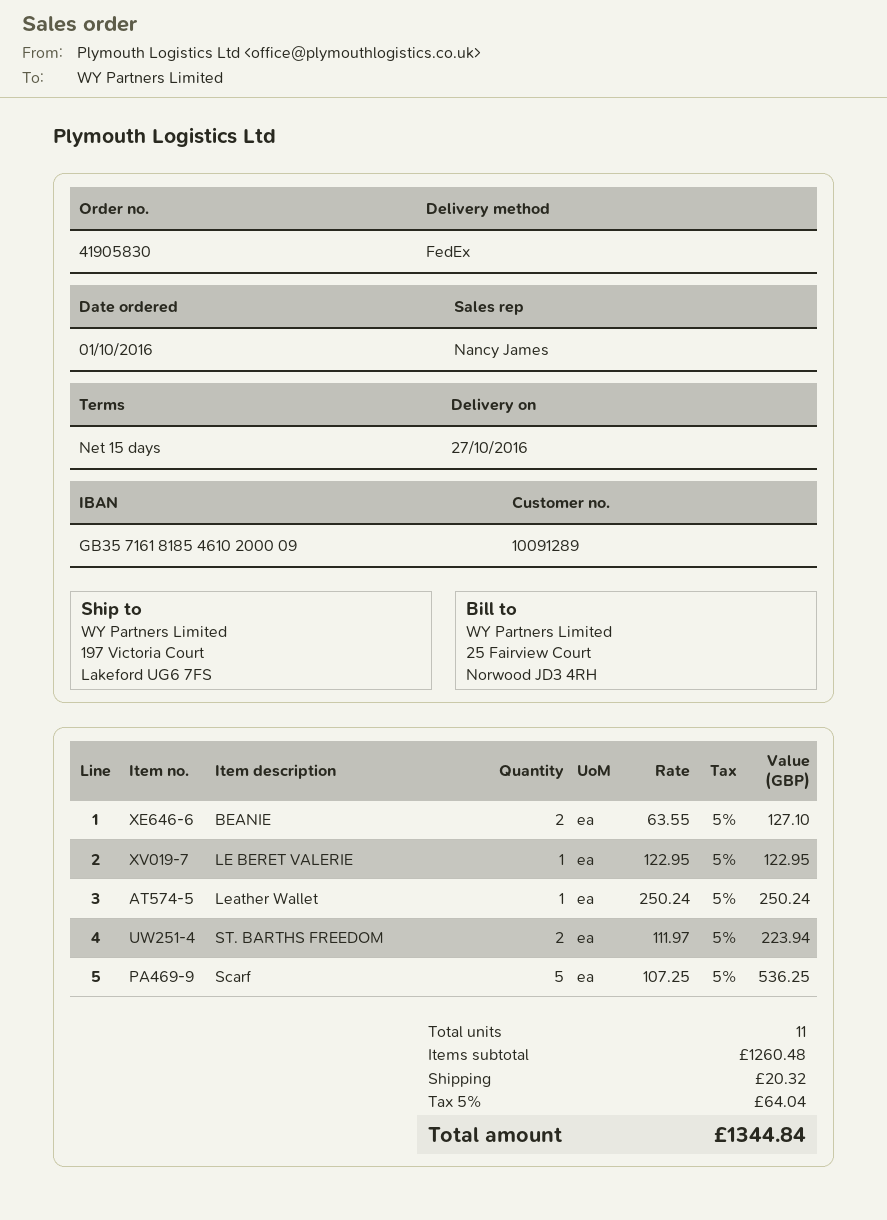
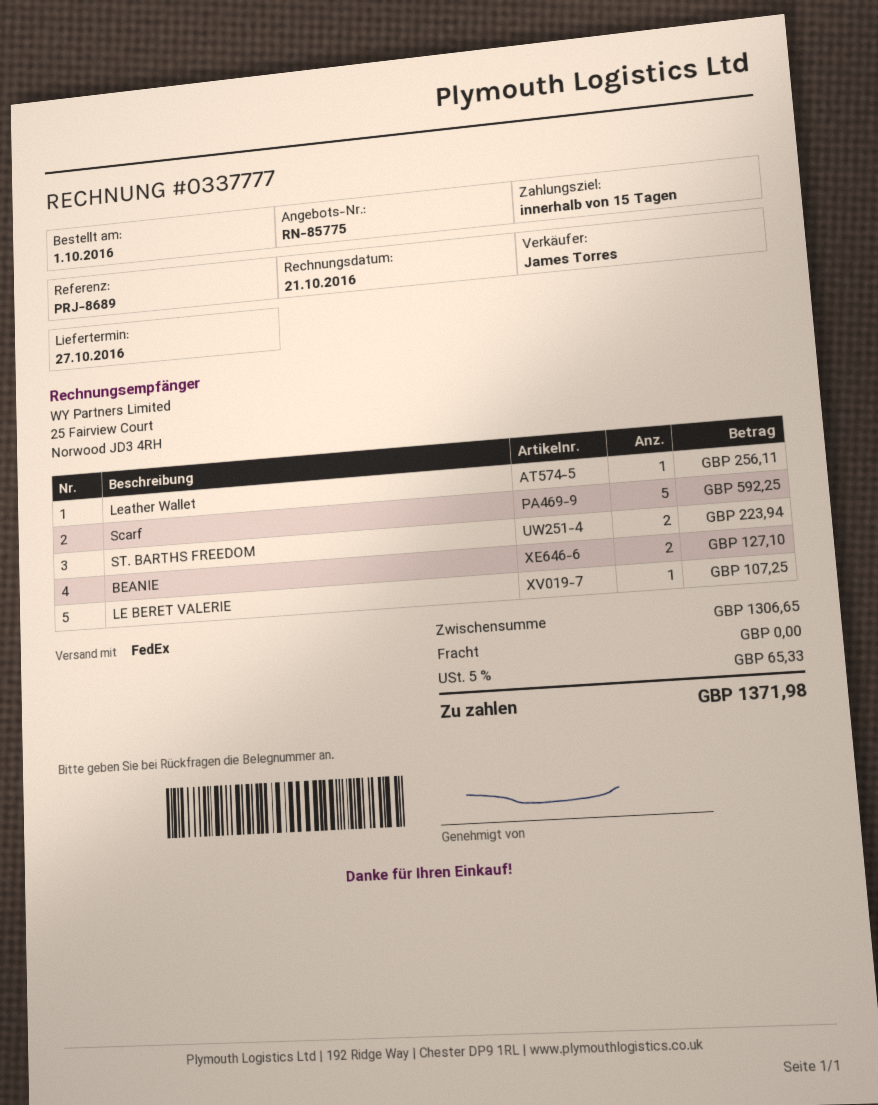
sales rep: Nancy James -> James Torres
LE BERET VALERIE: 1 for 122.95 -> 1 for 107.25
Leather Wallet: 1 for 250.24 -> 1 for 256.11
Scarf: 5 for 536.25 -> 5 for 592.25
subtotal: 1260.48 -> 1306.65
shipping: 20.32 -> 0.00
tax: 5% = 64.04 -> 5% = 65.33
total: 1344.84 -> 1371.98

